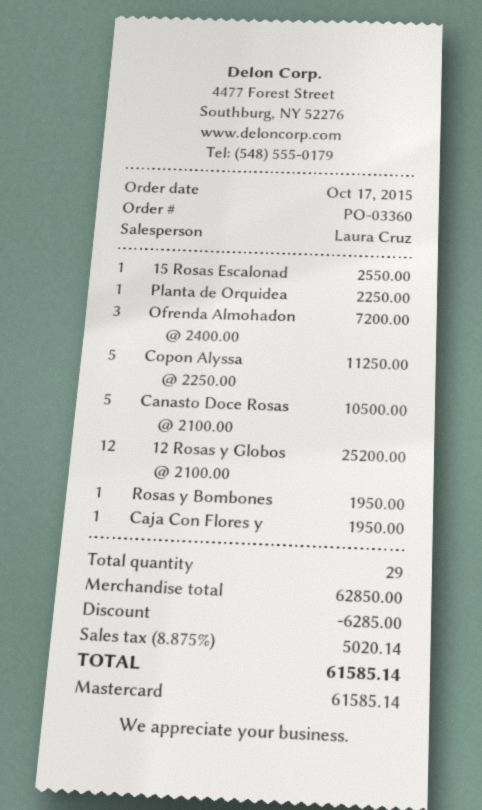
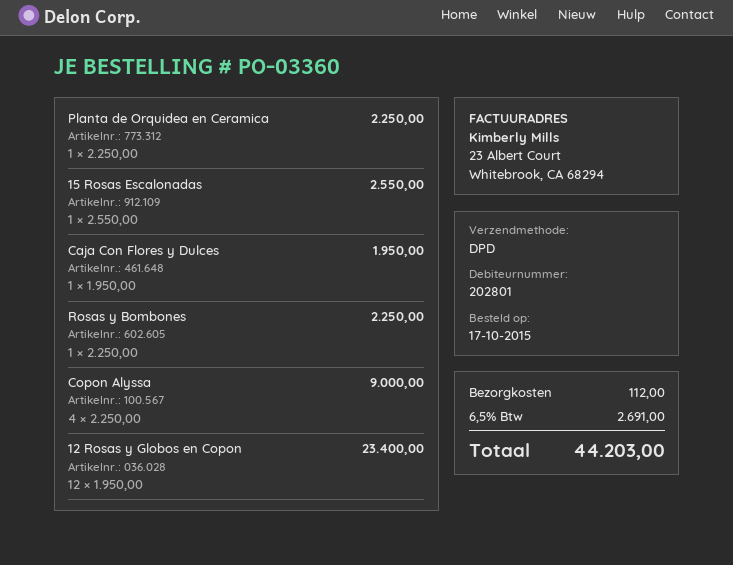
Ofrenda Almohadon: 3 x 2400.00 = 7200.00 -> none
Copon Alyssa: 5 x 2250.00 = 11250.00 -> 4 x 2250.00 = 9000.00
Canasto Doce Rosas: 5 x 2100.00 = 10500.00 -> none
12 Rosas y Globos: 12 x 2100.00 = 25200.00 -> 12 x 1950.00 = 23400.00
Rosas y Bombones: 1 x 1950.00 = 1950.00 -> 1 x 2250.00 = 2250.00
discount: 6285.00 -> none
shipping: none -> 112.00
tax: 8.875% = 5020.14 -> 6.5% = 2691.00
total: 61585.14 -> 44203.00

